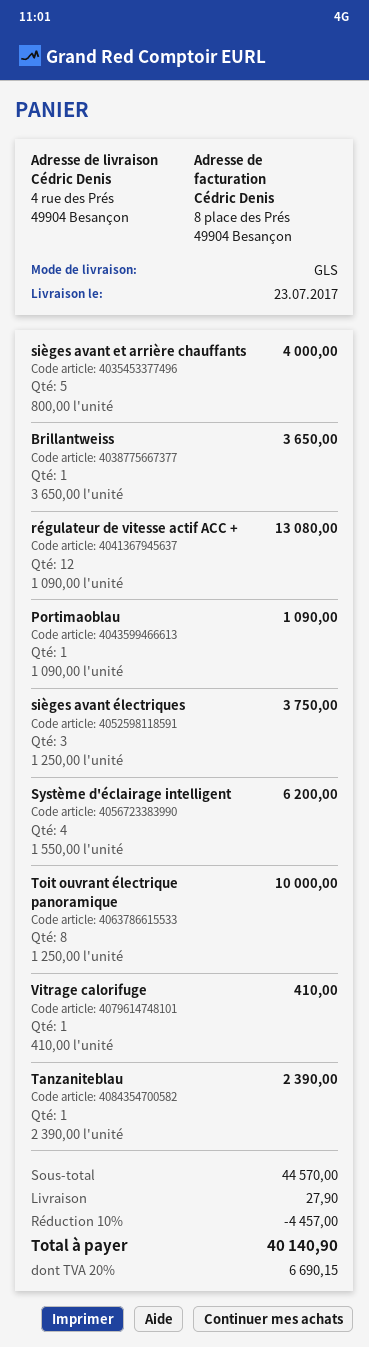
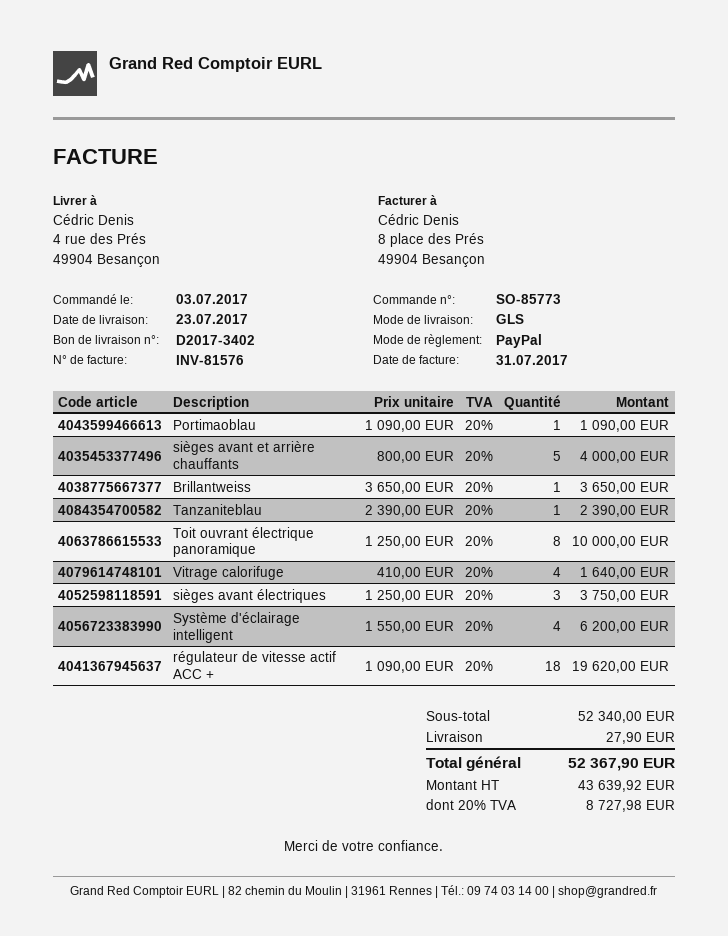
régulateur de vitesse actif ACC +: 12 x 1090.00 = 13080.00 -> 18 x 1090.00 = 19620.00
Vitrage calorifuge: 1 x 410.00 = 410.00 -> 4 x 410.00 = 1640.00
subtotal: 44570.00 -> 52340.00
discount: 10% = 4457.00 -> none
tax: 20% = 6690.15 -> 20% = 8727.98
total: 40140.90 -> 52367.90

